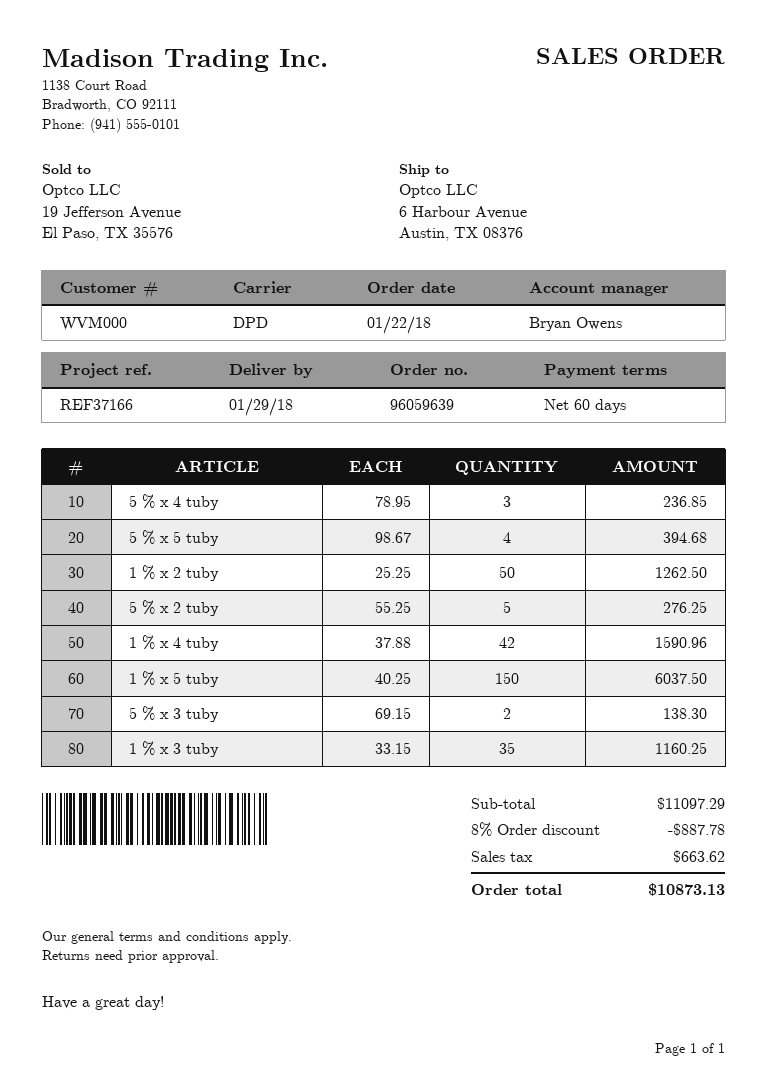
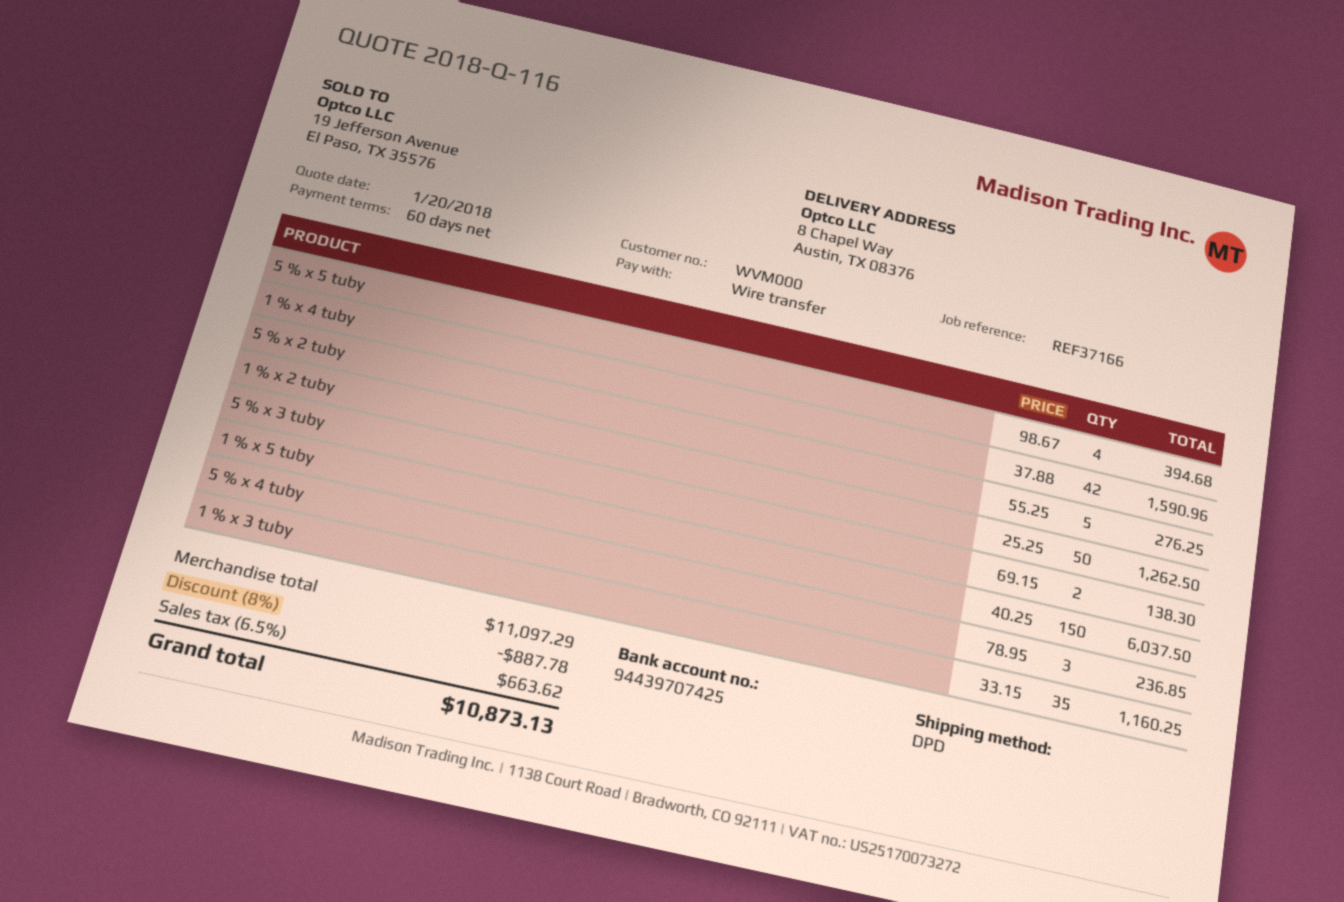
ship to: 6 Harbour Avenue, Austin, TX 08376 -> 8 Chapel Way, Austin, TX 08376

